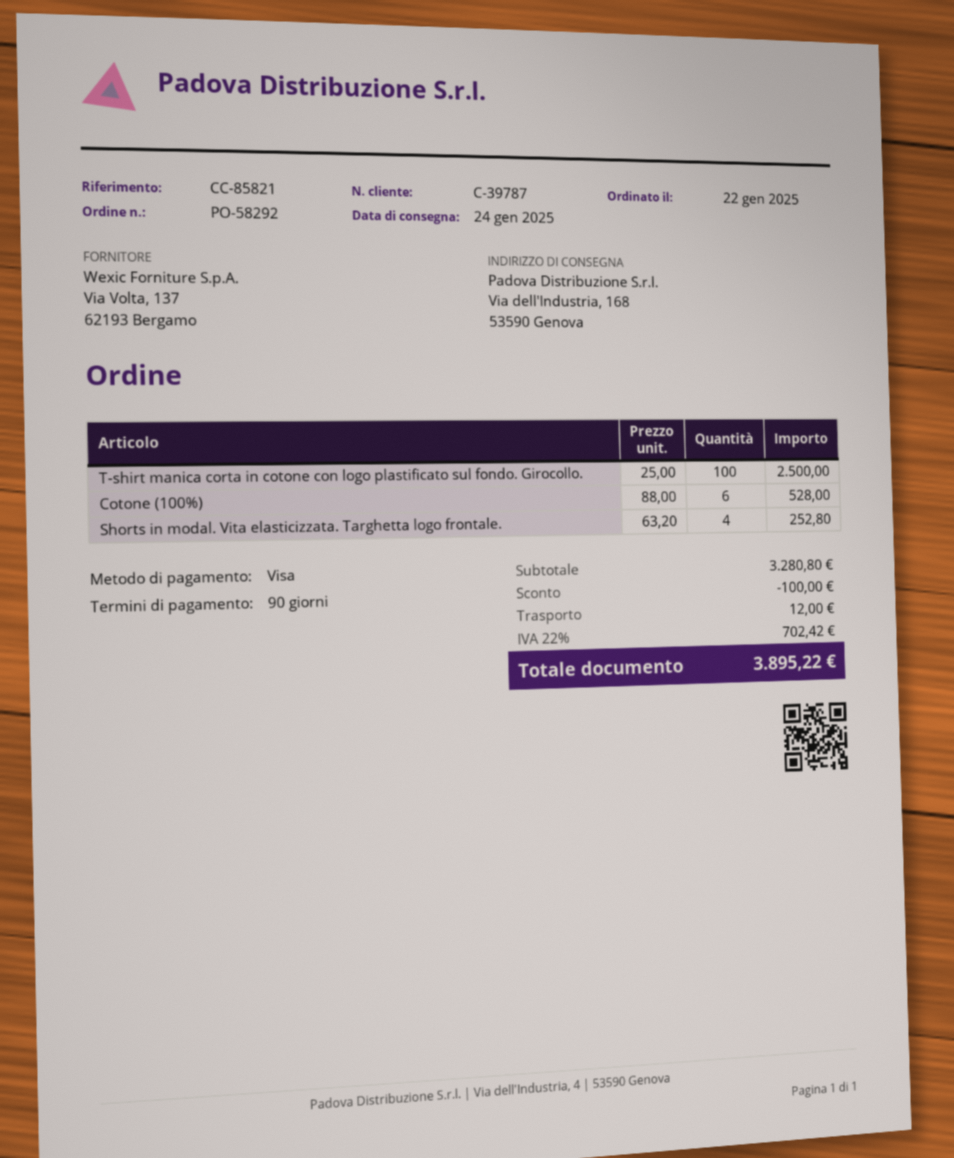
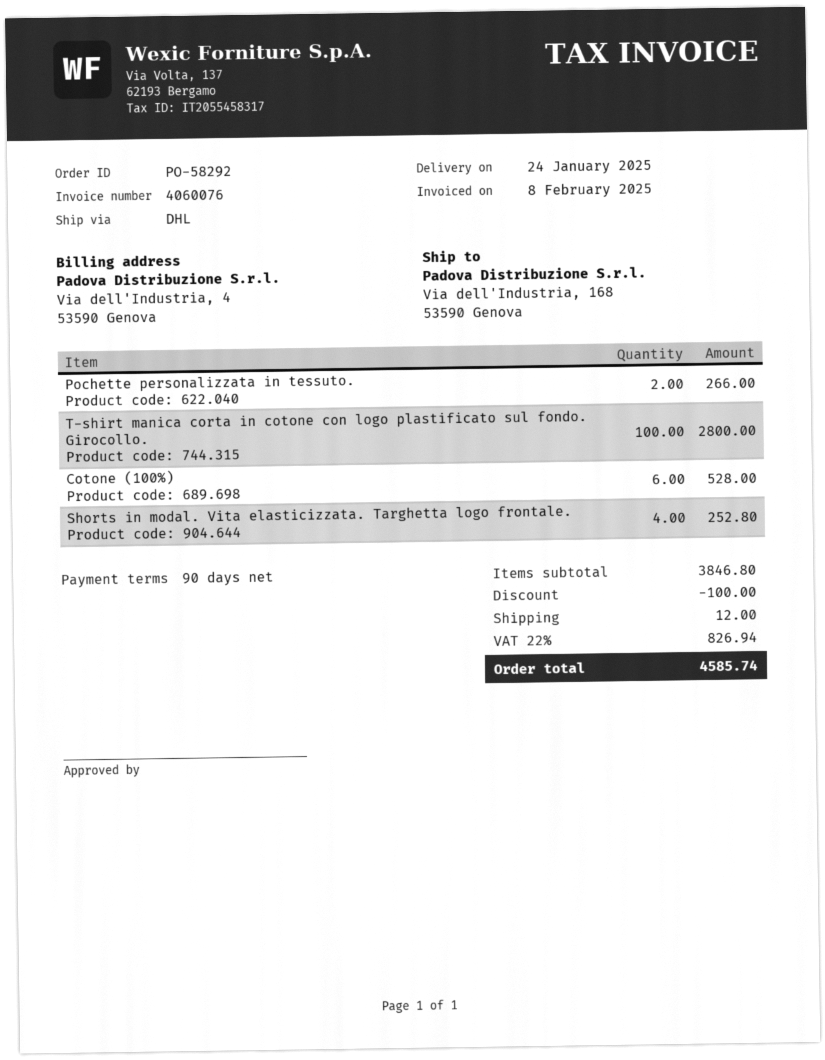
T-shirt manica corta in cotone con logo plastificato sul fondo. Girocollo.: 100 for 2500.00 -> 100 for 2800.00
Pochette personalizzata in tessuto.: none -> 2 for 266.00
subtotal: 3280.80 -> 3846.80
tax: 22% = 702.42 -> 22% = 826.94
total: 3895.22 -> 4585.74

